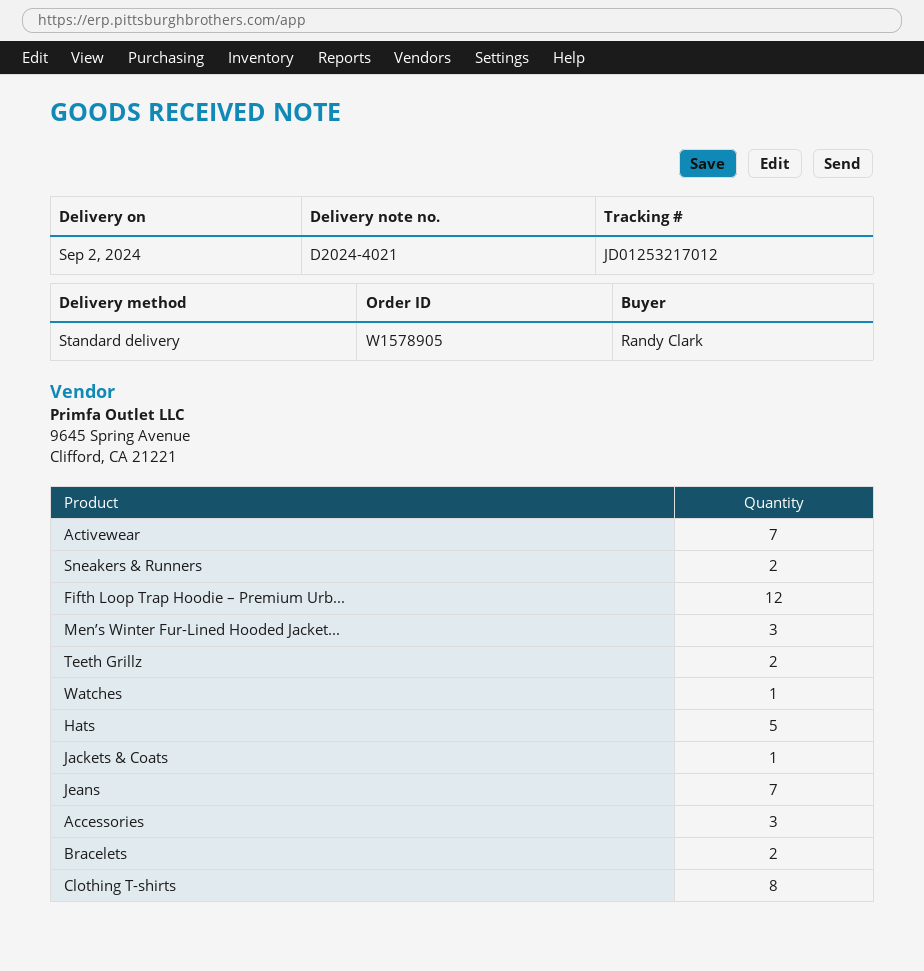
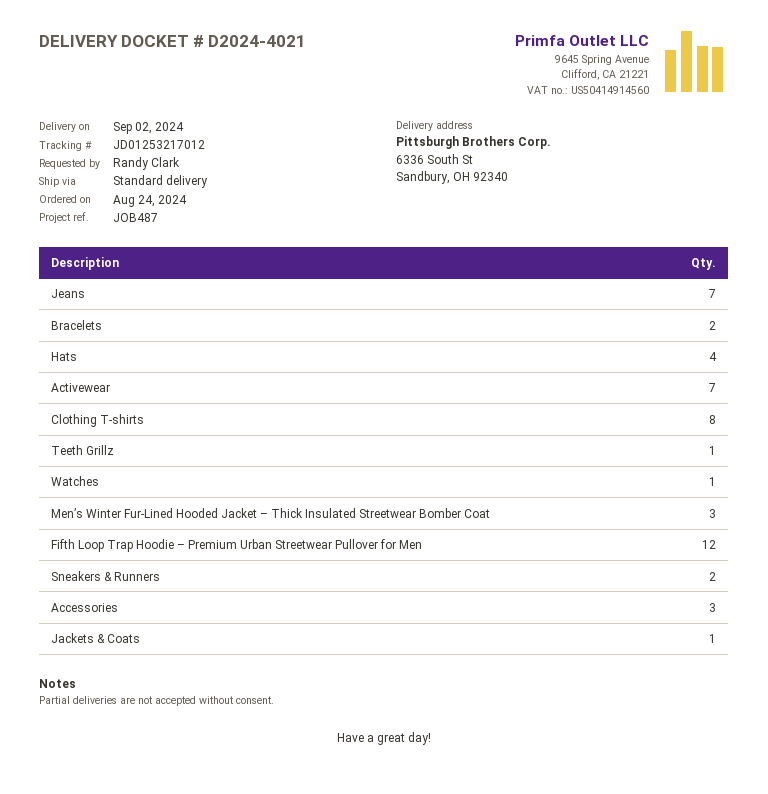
Teeth Grillz: 2 -> 1
Hats: 5 -> 4

